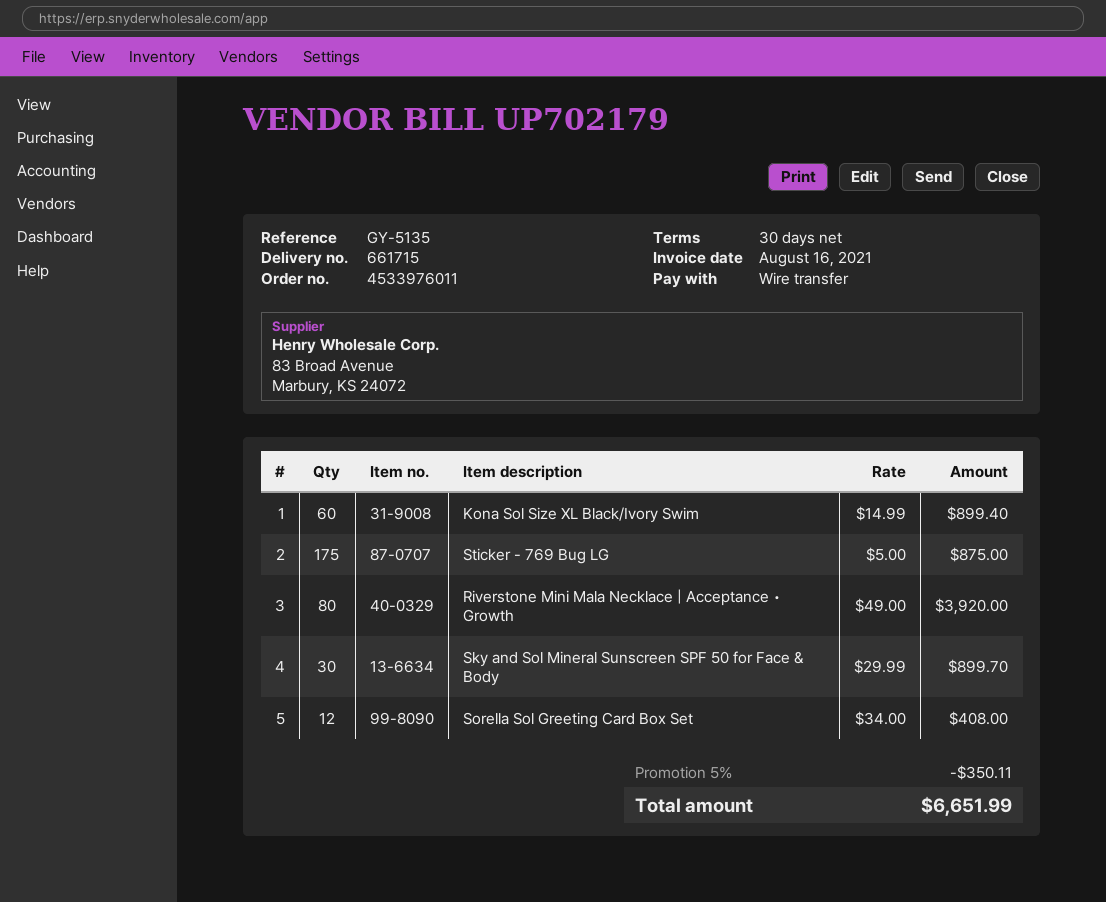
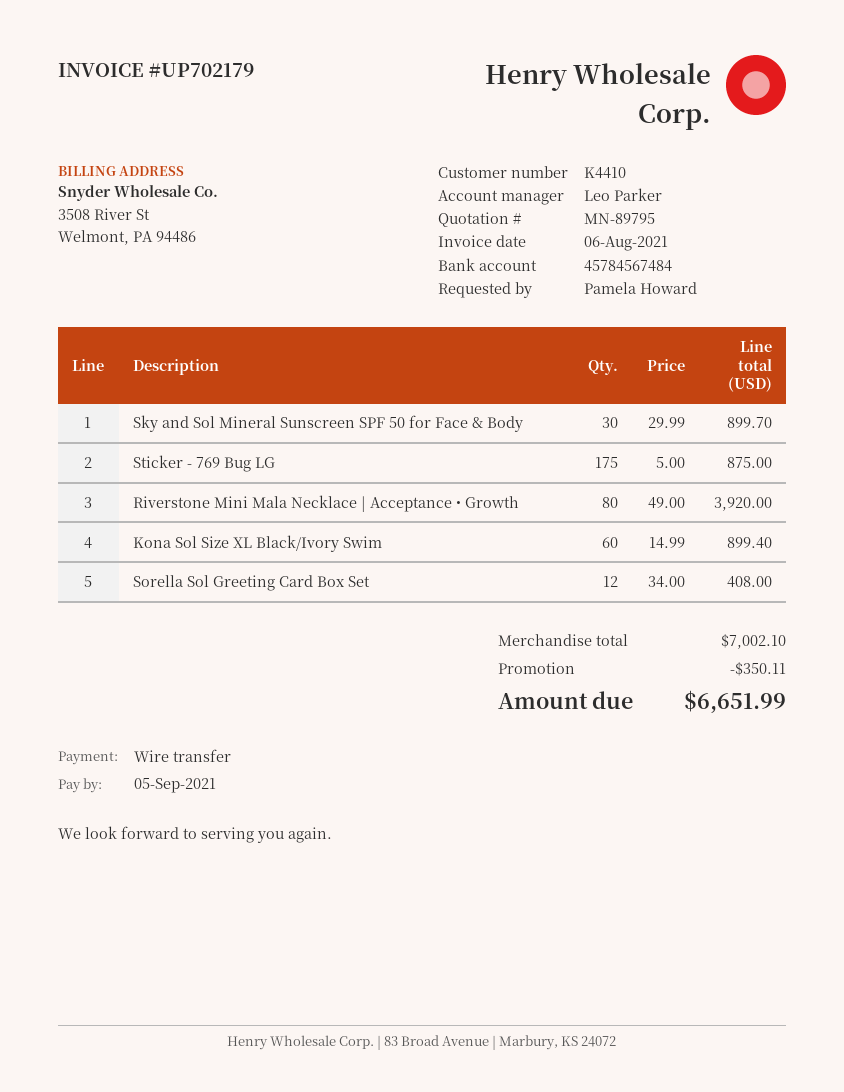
invoice date: 2021-08-16 -> 2021-08-06

